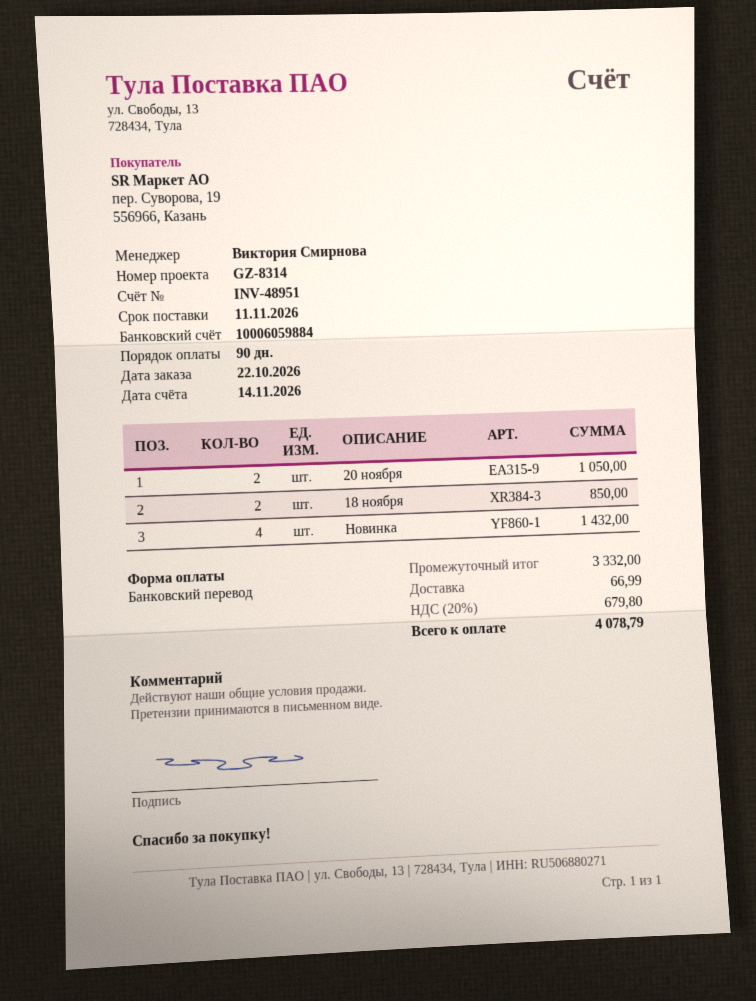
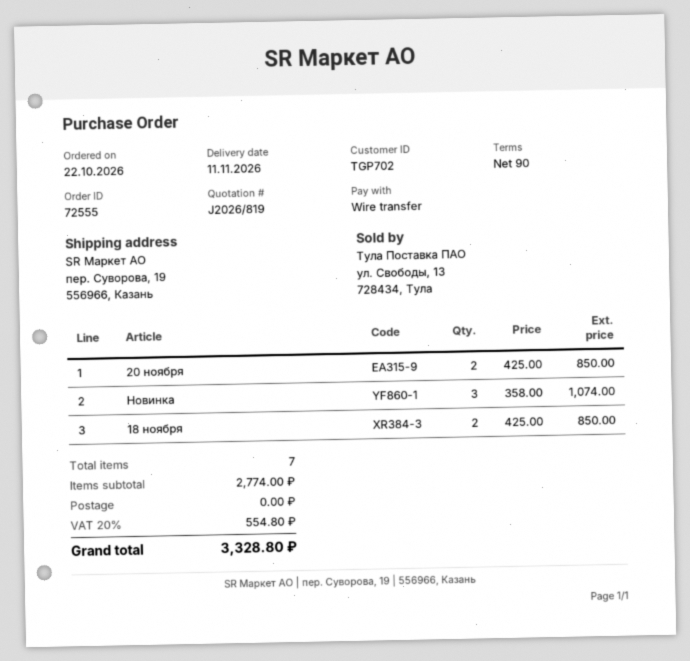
20 ноября: 2 for 1050.00 -> 2 for 850.00
Новинка: 4 for 1432.00 -> 3 for 1074.00
subtotal: 3332.00 -> 2774.00
shipping: 66.99 -> 0.00
tax: 20% = 679.80 -> 20% = 554.80
total: 4078.79 -> 3328.80

